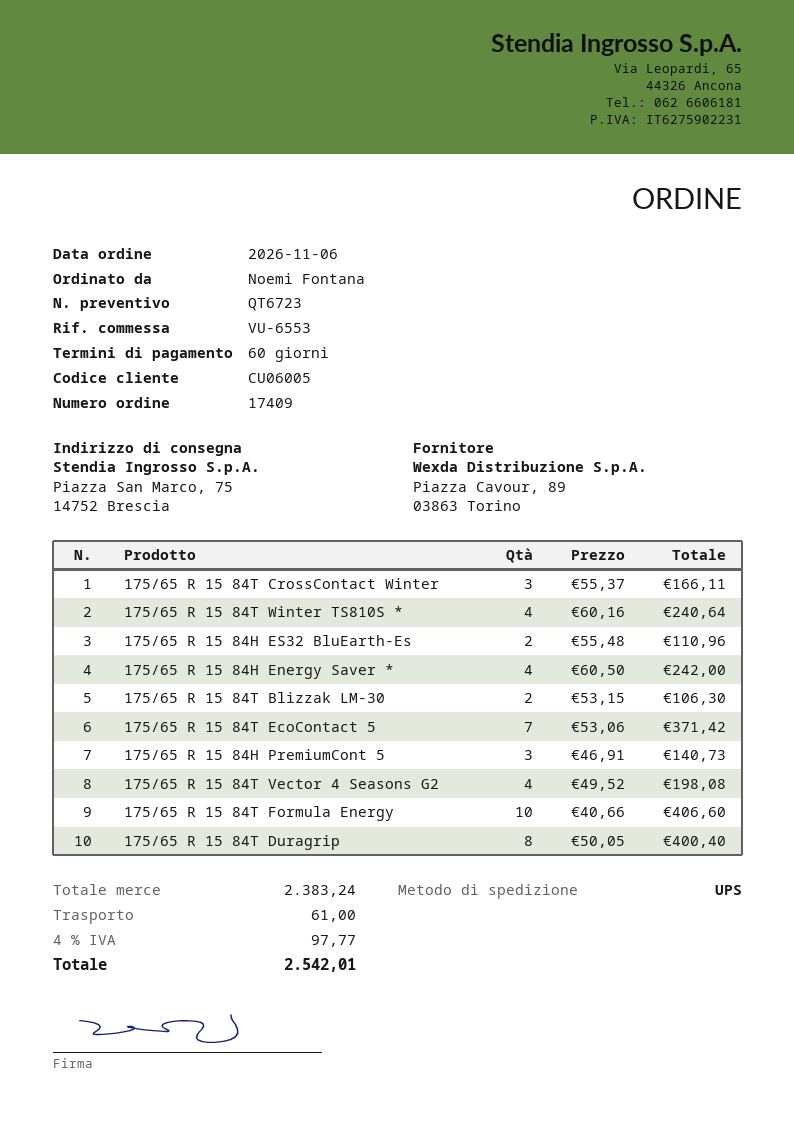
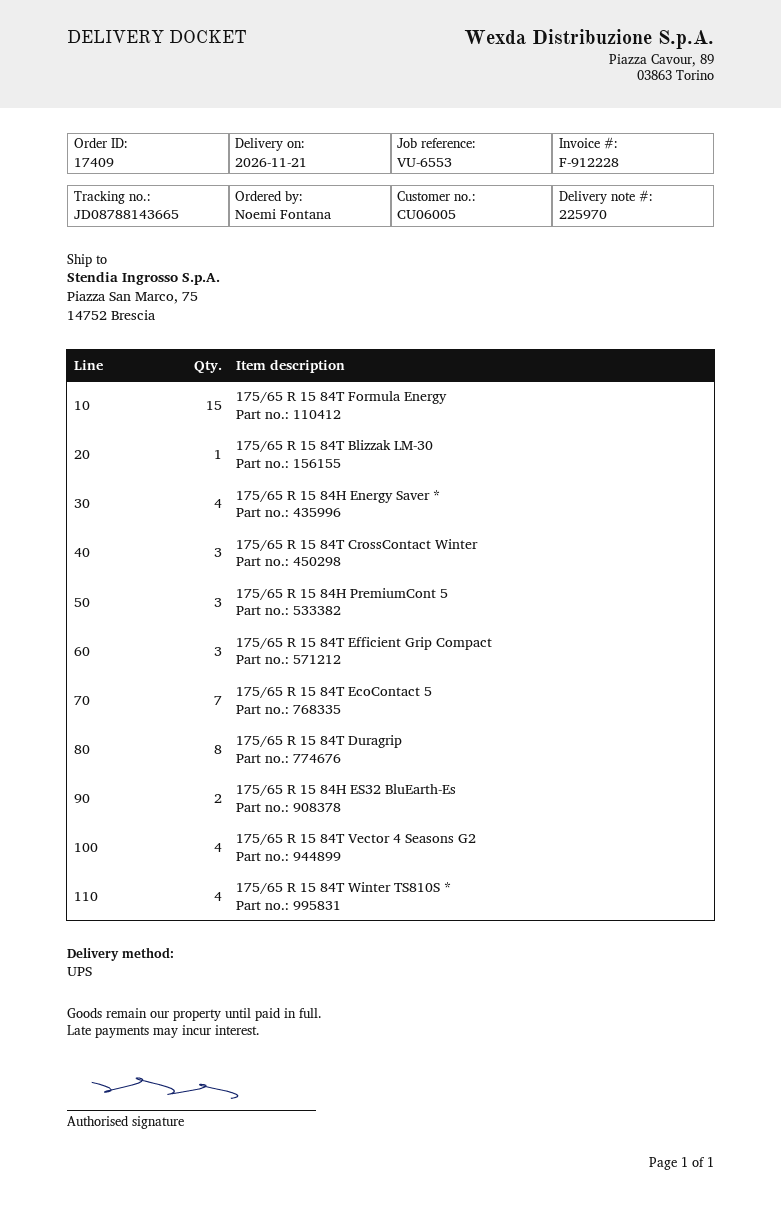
175/65 R 15 84T Blizzak LM-30: 2 -> 1
175/65 R 15 84T Formula Energy: 10 -> 15
175/65 R 15 84T Efficient Grip Compact: none -> 3

